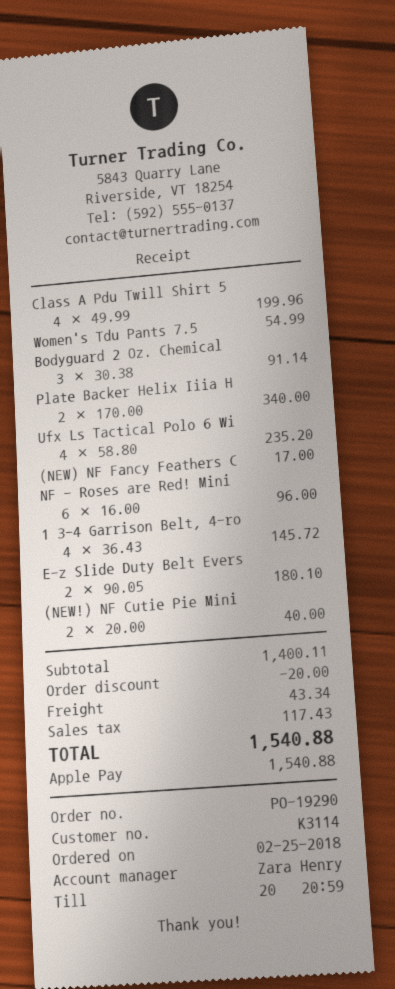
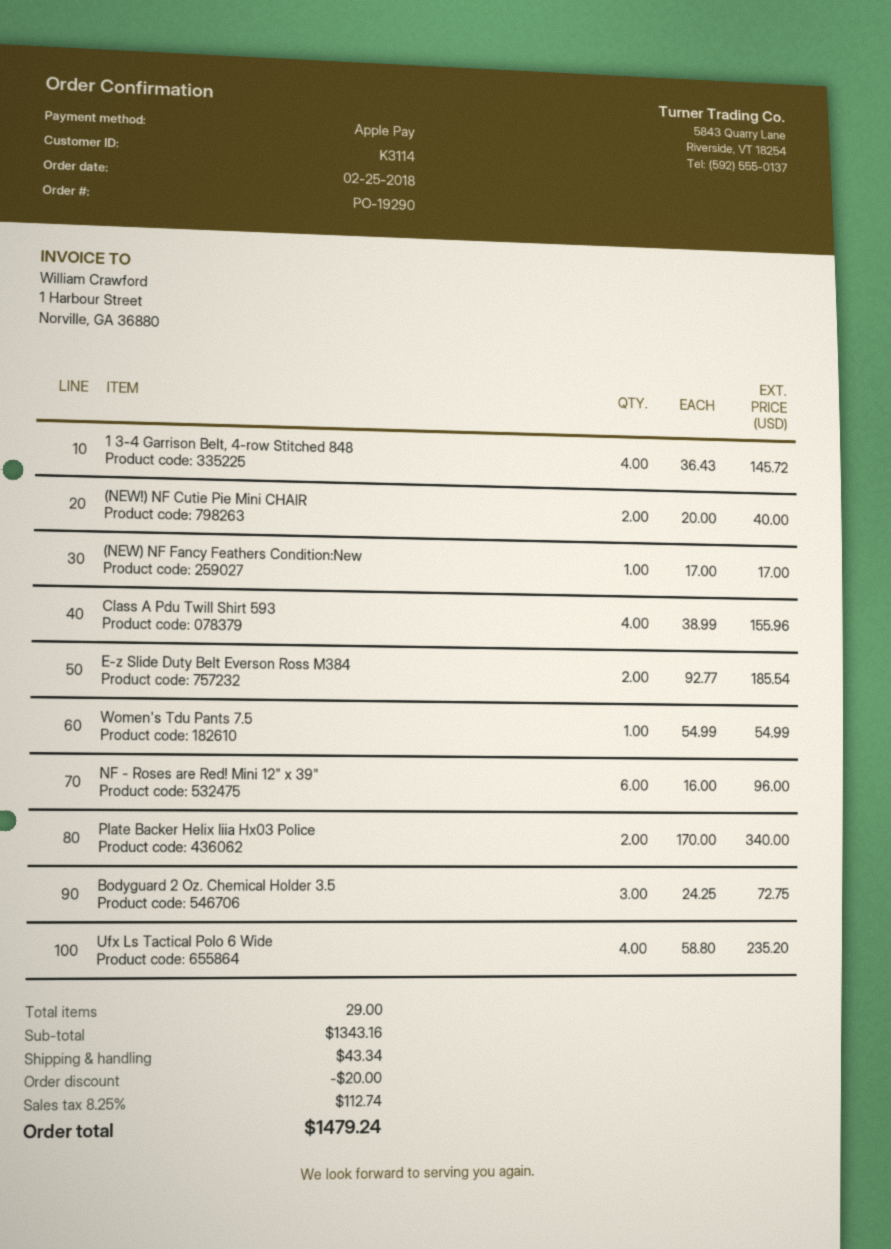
Class A Pdu Twill Shirt 5: 4 x 49.99 = 199.96 -> 4 x 38.99 = 155.96
Bodyguard 2 Oz. Chemical: 3 x 30.38 = 91.14 -> 3 x 24.25 = 72.75
E-z Slide Duty Belt Evers: 2 x 90.05 = 180.10 -> 2 x 92.77 = 185.54
subtotal: 1400.11 -> 1343.16
tax: 117.43 -> 112.74
total: 1540.88 -> 1479.24

